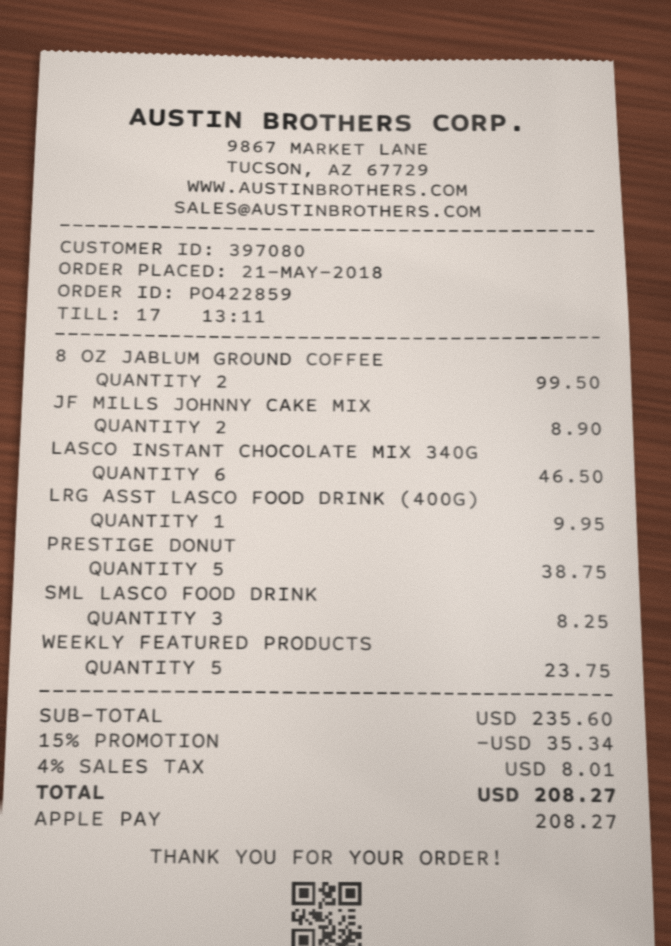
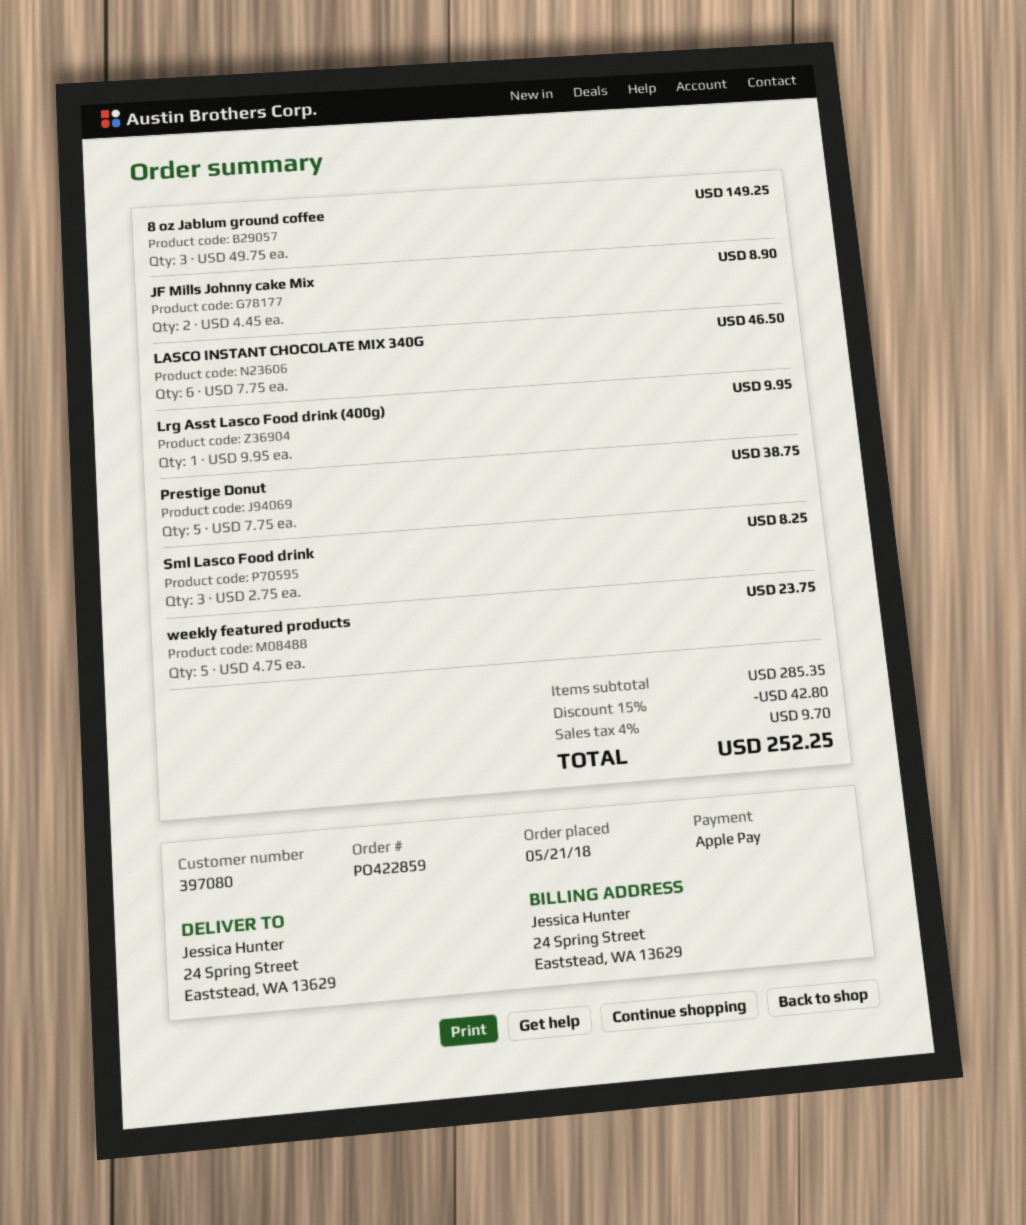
8 OZ JABLUM GROUND COFFEE: 2 for 99.50 -> 3 for 149.25
subtotal: 235.60 -> 285.35
discount: 15% = 35.34 -> 15% = 42.80
tax: 4% = 8.01 -> 4% = 9.70
total: 208.27 -> 252.25

